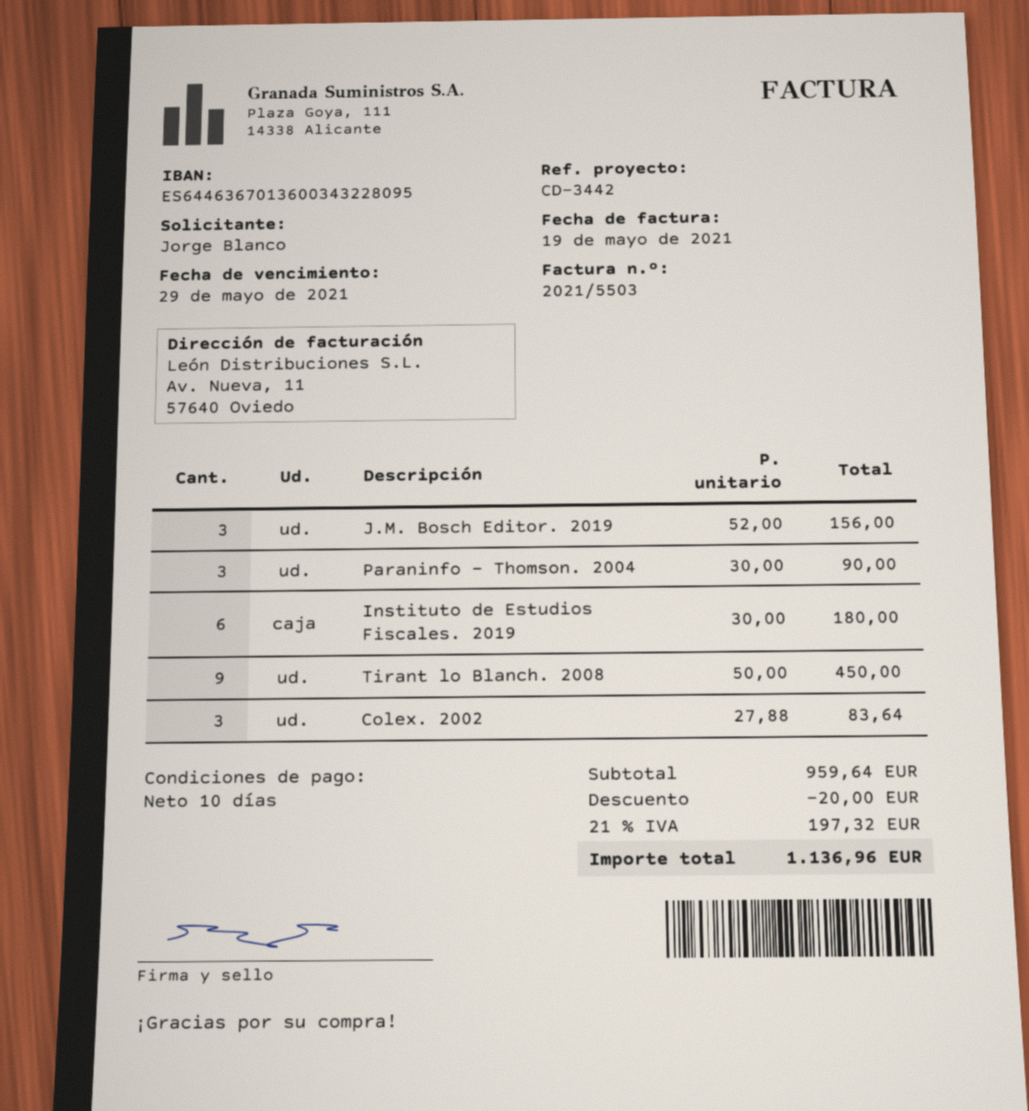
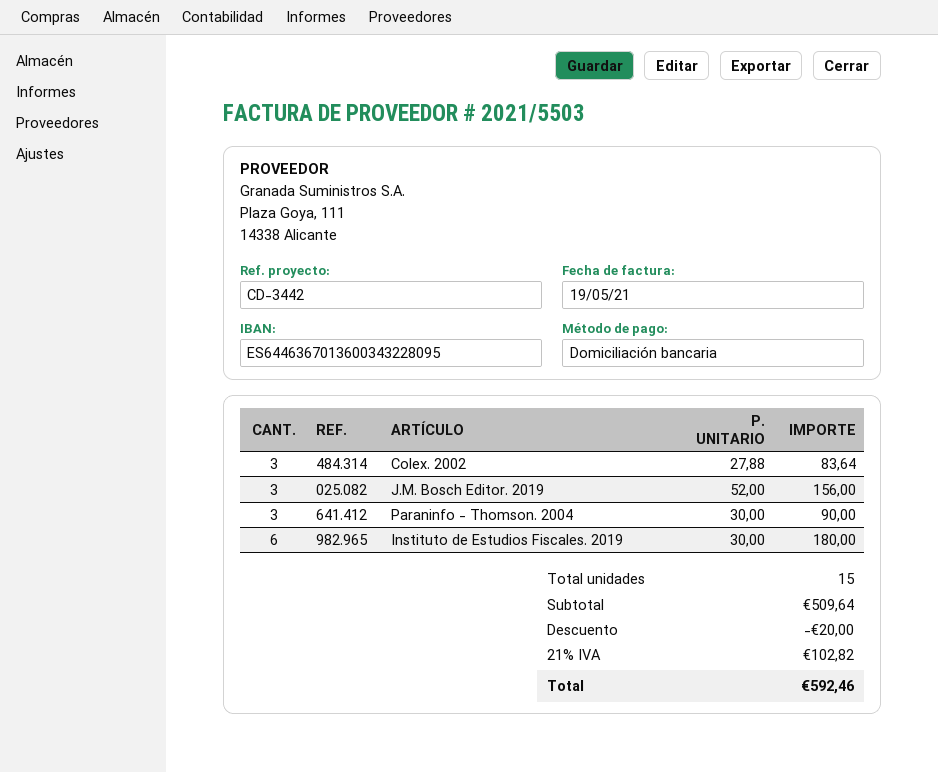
Tirant lo Blanch. 2008: 9 x 50.00 = 450.00 -> none
subtotal: 959.64 -> 509.64
tax: 21% = 197.32 -> 21% = 102.82
total: 1136.96 -> 592.46

